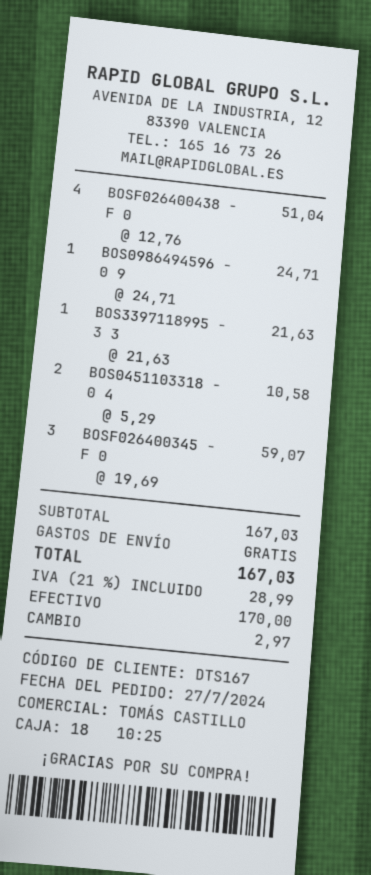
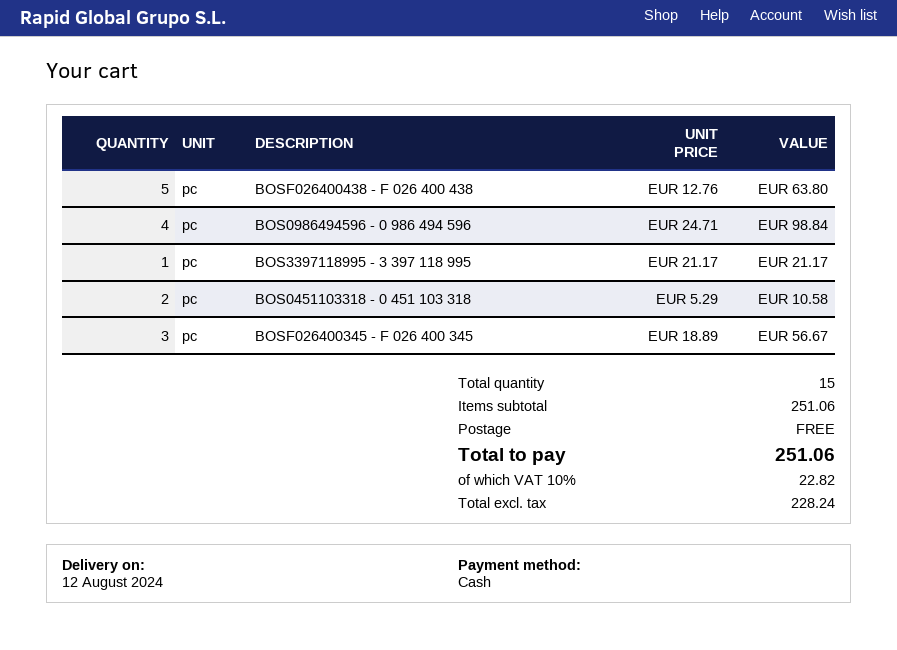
BOSF026400438 - F 0: 4 x 12.76 = 51.04 -> 5 x 12.76 = 63.80
BOS0986494596 - 0 9: 1 x 24.71 = 24.71 -> 4 x 24.71 = 98.84
BOS3397118995 - 3 3: 1 x 21.63 = 21.63 -> 1 x 21.17 = 21.17
BOSF026400345 - F 0: 3 x 19.69 = 59.07 -> 3 x 18.89 = 56.67
subtotal: 167.03 -> 251.06
tax: 21% = 28.99 -> 10% = 22.82
total: 167.03 -> 251.06

